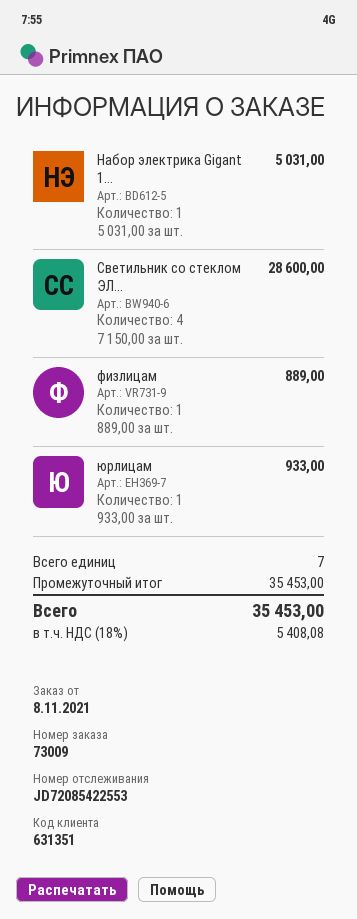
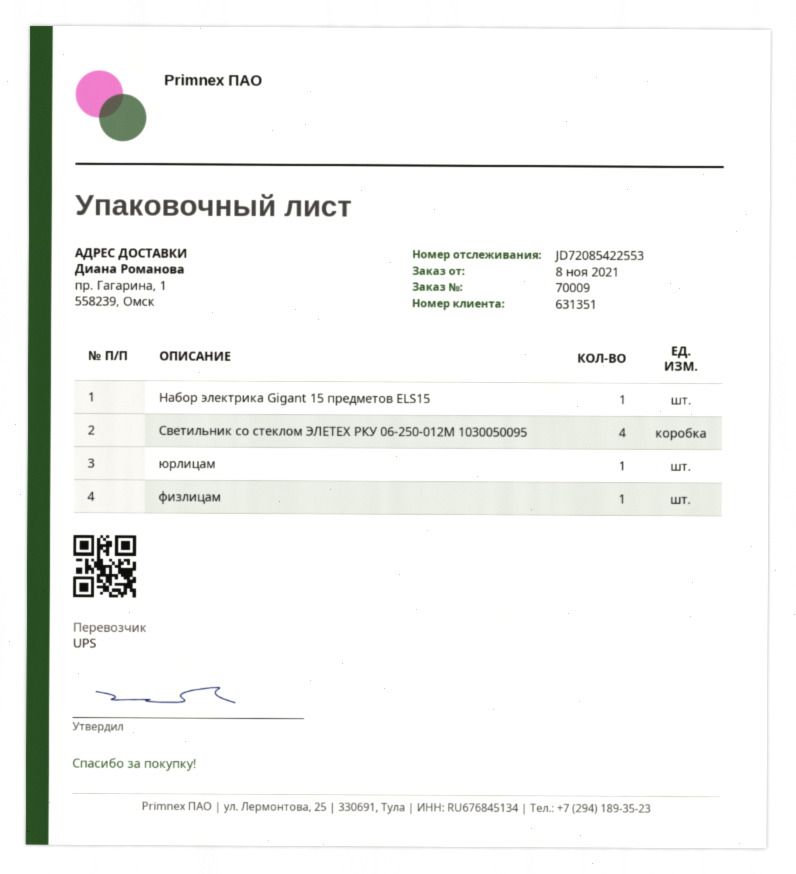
order number: 73009 -> 70009

